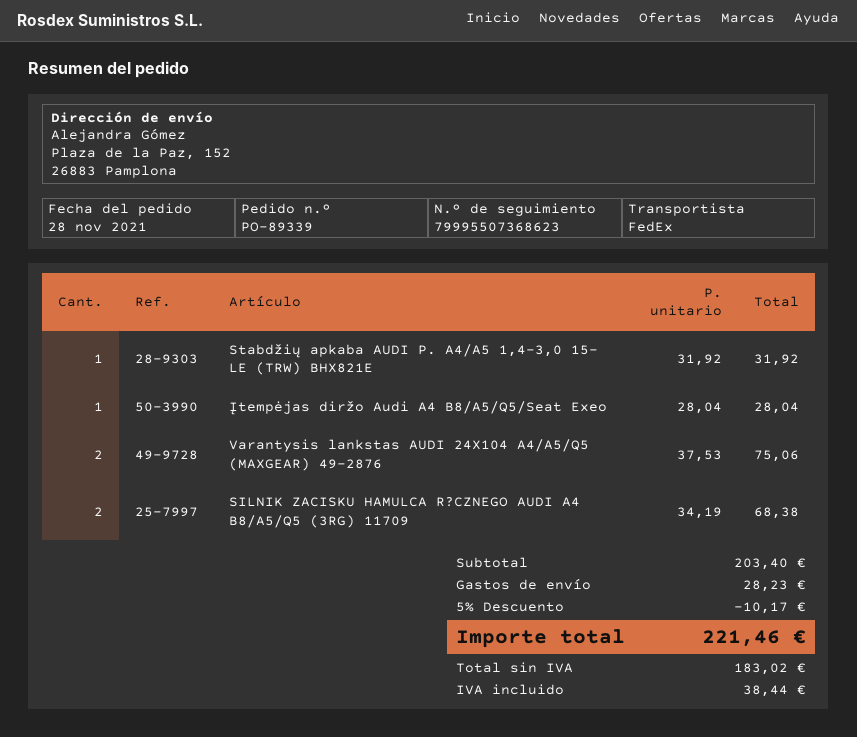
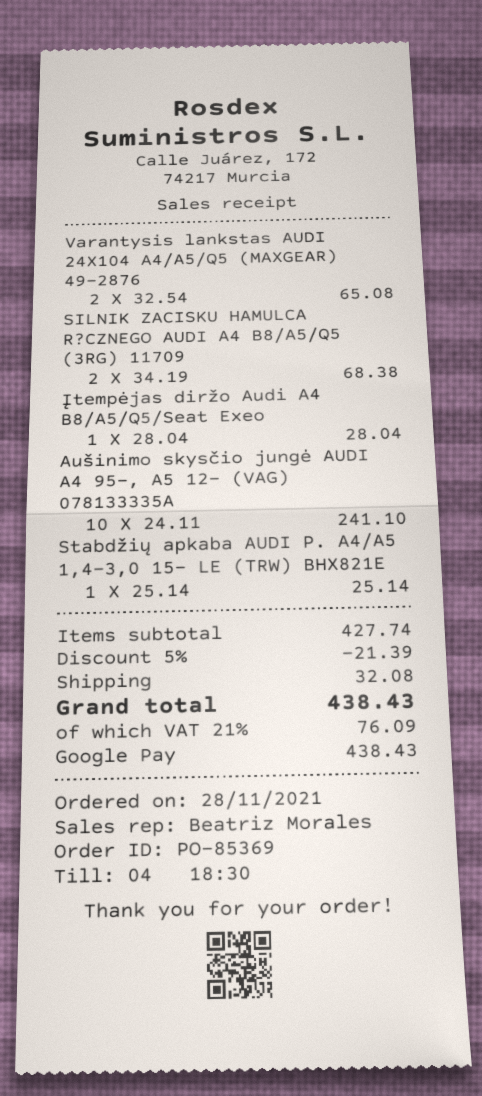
order number: PO-89339 -> PO-85369
Stabdžių apkaba AUDI P. A4/A5 1,4-3,0 15- LE (TRW) BHX821E: 1 x 31.92 = 31.92 -> 1 x 25.14 = 25.14
Varantysis lankstas AUDI 24X104 A4/A5/Q5 (MAXGEAR) 49-2876: 2 x 37.53 = 75.06 -> 2 x 32.54 = 65.08
Aušinimo skysčio jungė AUDI A4 95-, A5 12- (VAG) 078133335A: none -> 10 x 24.11 = 241.10
subtotal: 203.40 -> 427.74
discount: 5% = 10.17 -> 5% = 21.39
shipping: 28.23 -> 32.08
tax: 38.44 -> 76.09
total: 221.46 -> 438.43

